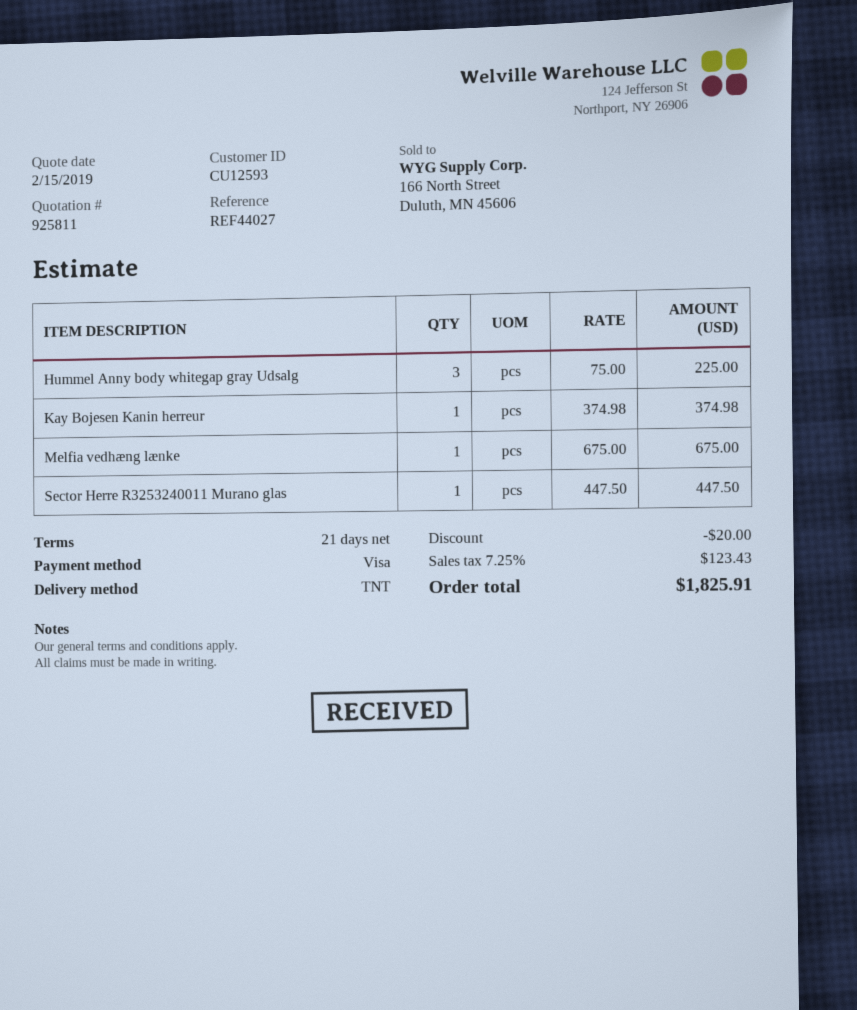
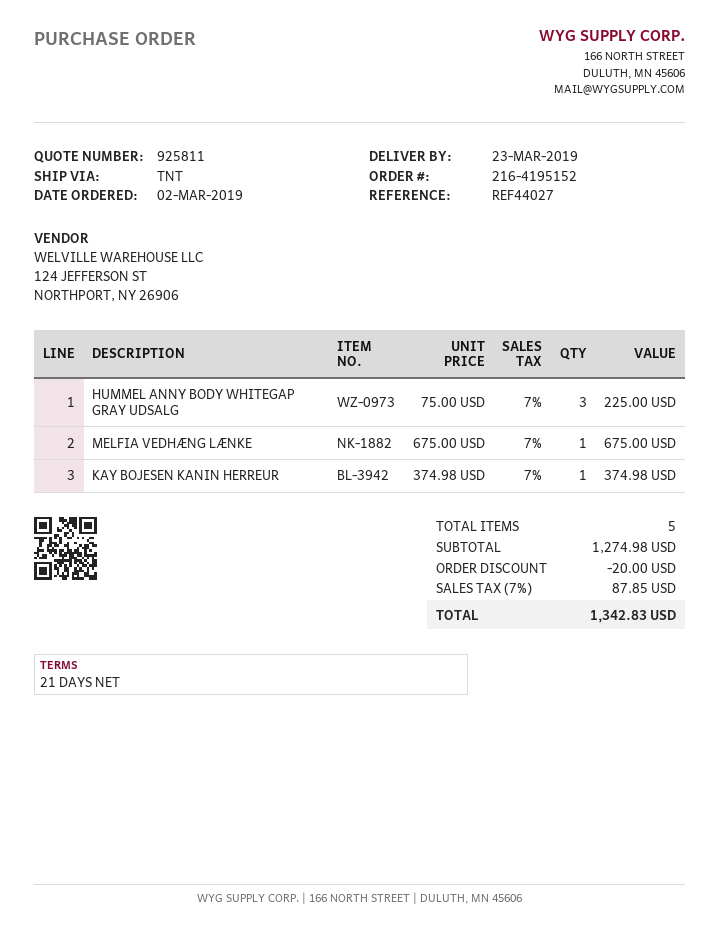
Sector Herre R3253240011 Murano glas: 1 x 447.50 = 447.50 -> none
tax: 7.25% = 123.43 -> 7% = 87.85
total: 1825.91 -> 1342.83

